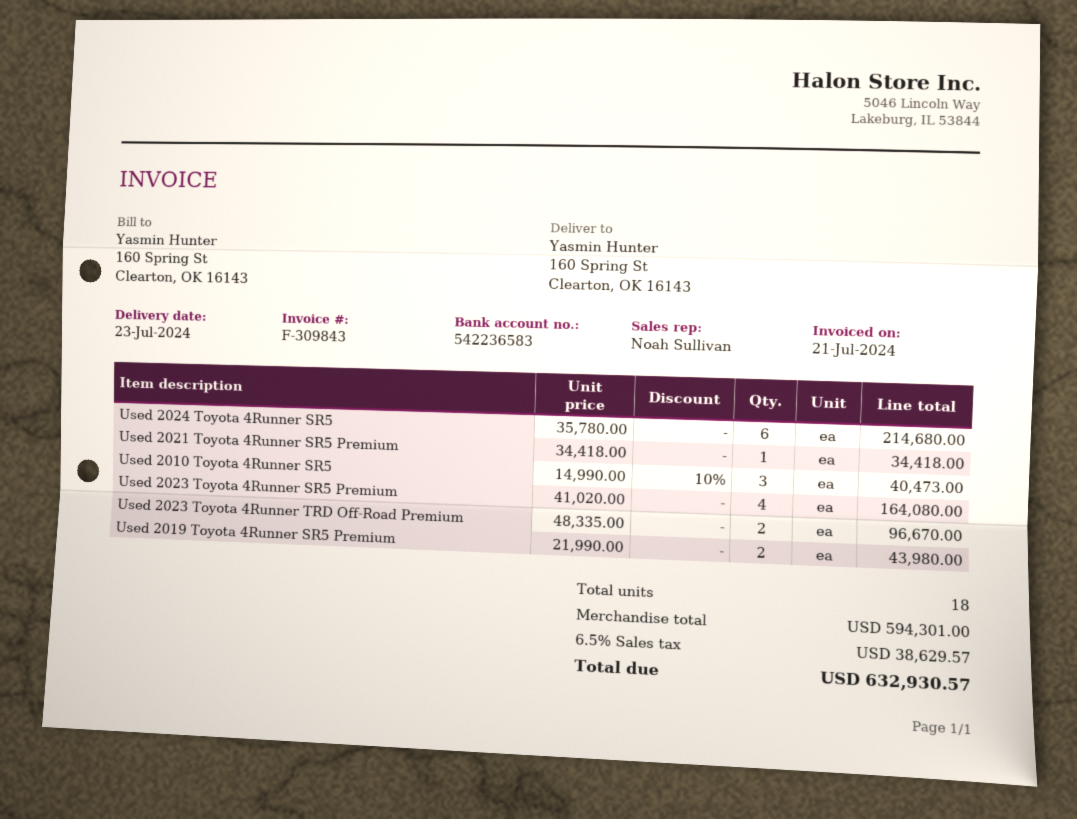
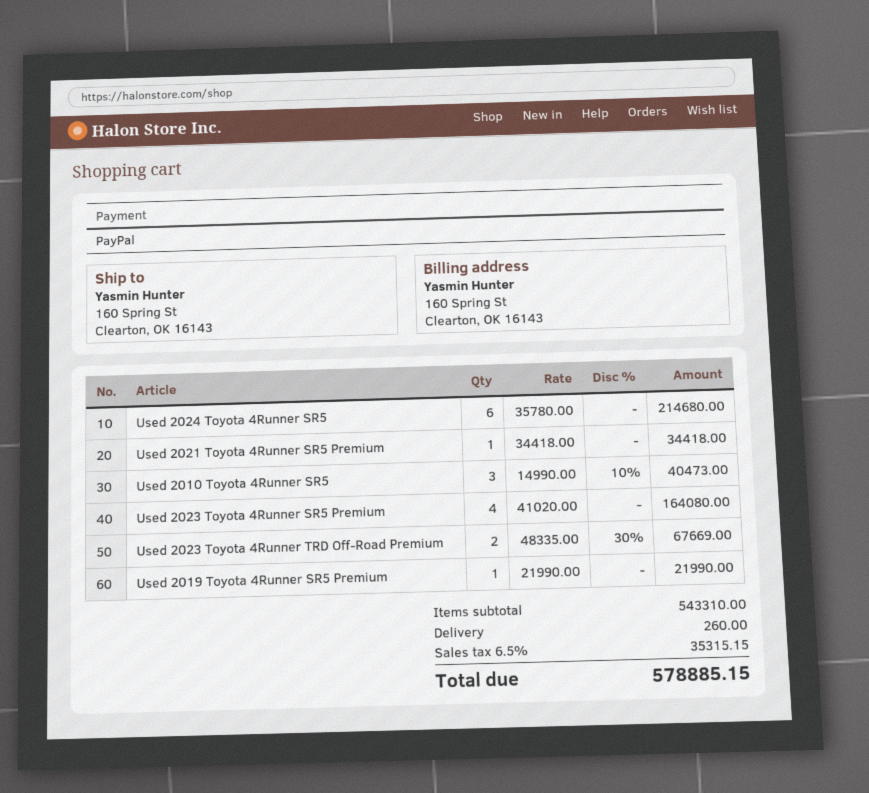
Used 2023 Toyota 4Runner TRD Off-Road Premium: 2 x 48335.00 = 96670.00 -> 2 x 48335.00 - 30% = 67669.00
Used 2019 Toyota 4Runner SR5 Premium: 2 x 21990.00 = 43980.00 -> 1 x 21990.00 = 21990.00
subtotal: 594301.00 -> 543310.00
shipping: none -> 260.00
tax: 6.5% = 38629.57 -> 6.5% = 35315.15
total: 632930.57 -> 578885.15

